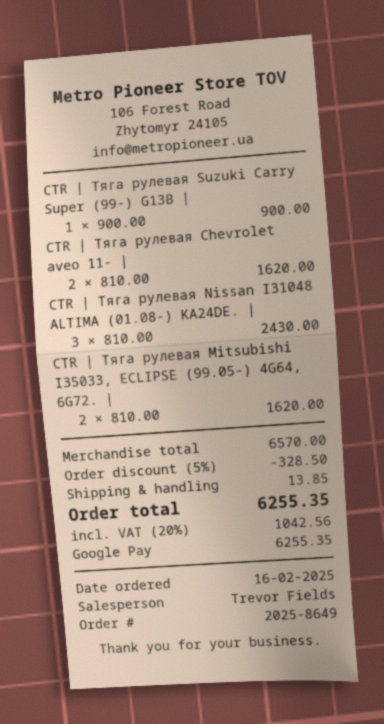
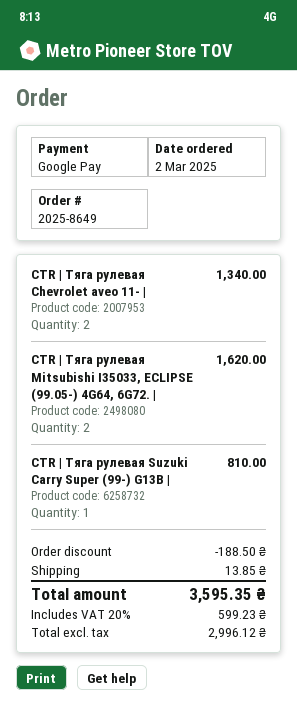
order date: 2025-02-16 -> 2025-03-02
CTR | Тяга рулевая Suzuki Carry Super (99-) G13B |: 1 for 900.00 -> 1 for 810.00
CTR | Тяга рулевая Chevrolet aveo 11- |: 2 for 1620.00 -> 2 for 1340.00
CTR | Тяга рулевая Nissan I31048 ALTIMA (01.08-) KA24DE. |: 3 for 2430.00 -> none
discount: 328.50 -> 188.50
tax: 20% = 1042.56 -> 20% = 599.23
total: 6255.35 -> 3595.35

